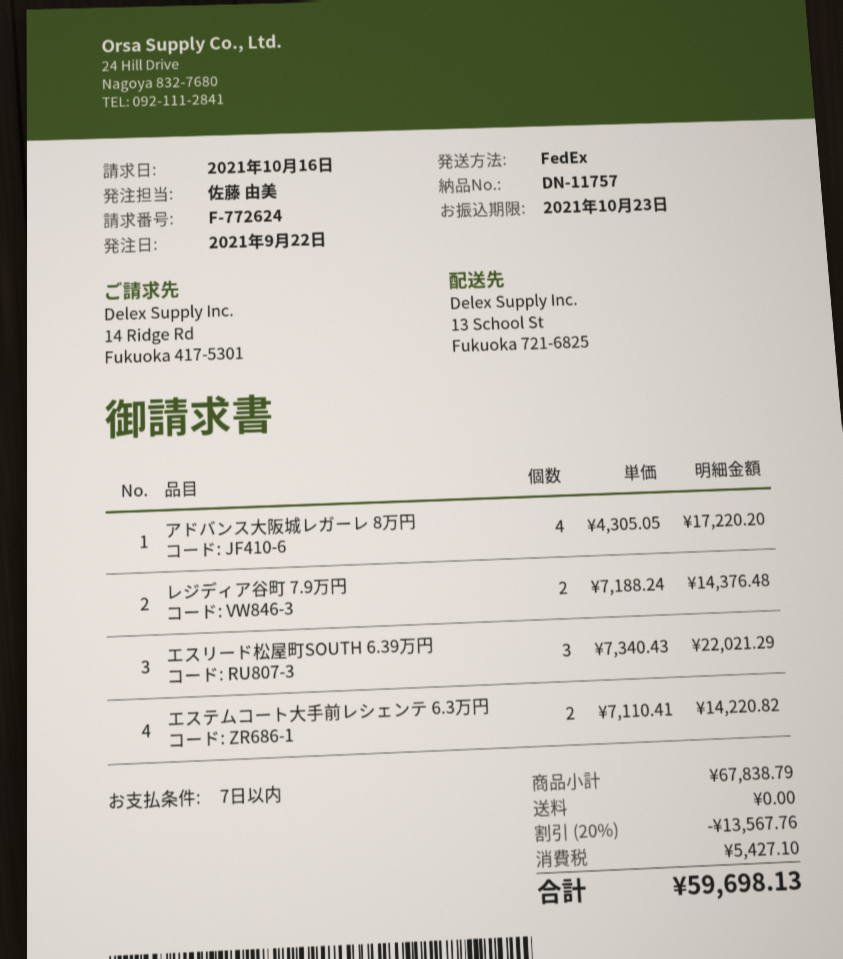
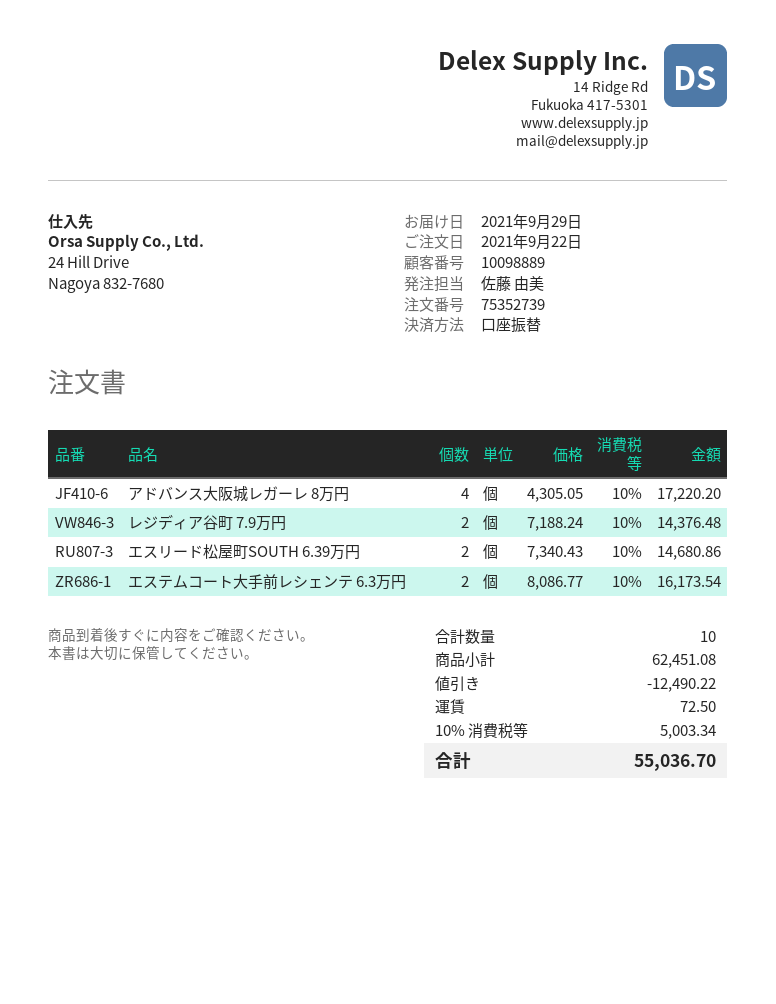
エスリード松屋町SOUTH 6.39万円: 3 x 7340.43 = 22021.29 -> 2 x 7340.43 = 14680.86
エステムコート大手前レシェンテ 6.3万円: 2 x 7110.41 = 14220.82 -> 2 x 8086.77 = 16173.54
subtotal: 67838.79 -> 62451.08
discount: 13567.76 -> 12490.22
shipping: 0.00 -> 72.50
tax: 5427.10 -> 5003.34
total: 59698.13 -> 55036.70

